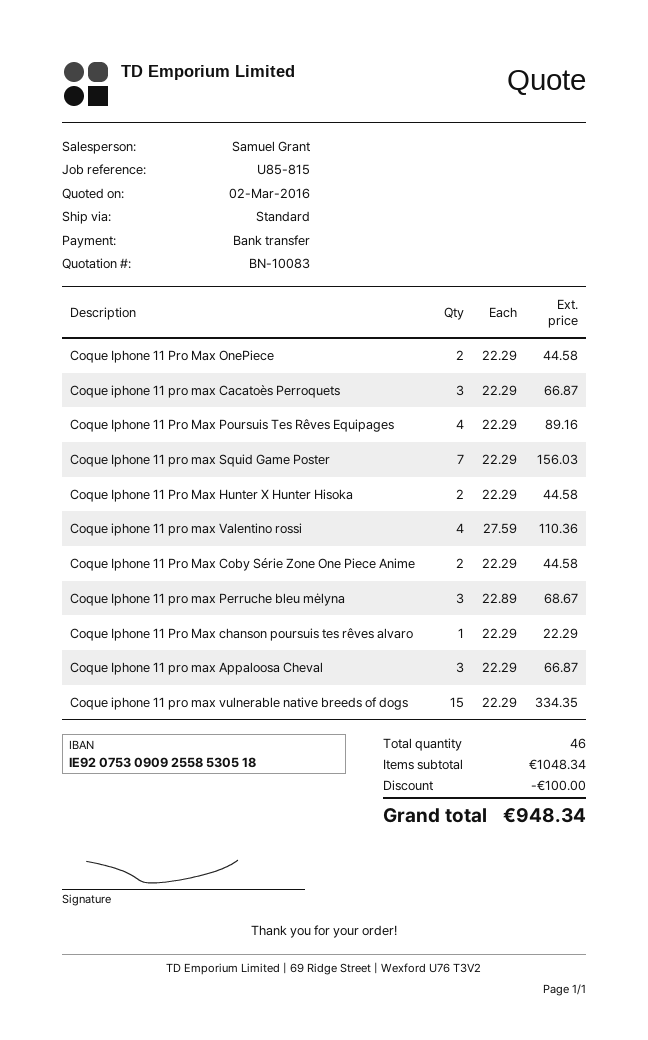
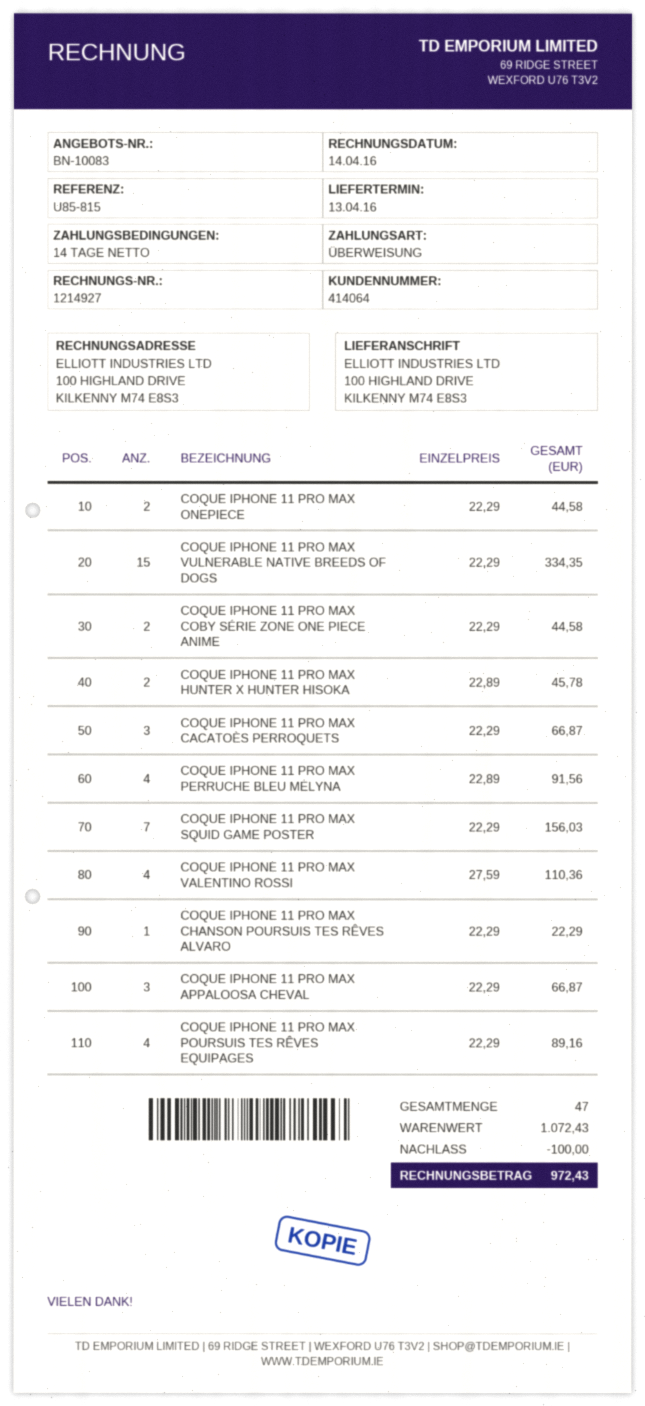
Coque Iphone 11 Pro Max Hunter X Hunter Hisoka: 2 x 22.29 = 44.58 -> 2 x 22.89 = 45.78
Coque Iphone 11 pro max Perruche bleu mėlyna: 3 x 22.89 = 68.67 -> 4 x 22.89 = 91.56
total quantity: 46 -> 47
subtotal: 1048.34 -> 1072.43
total: 948.34 -> 972.43

